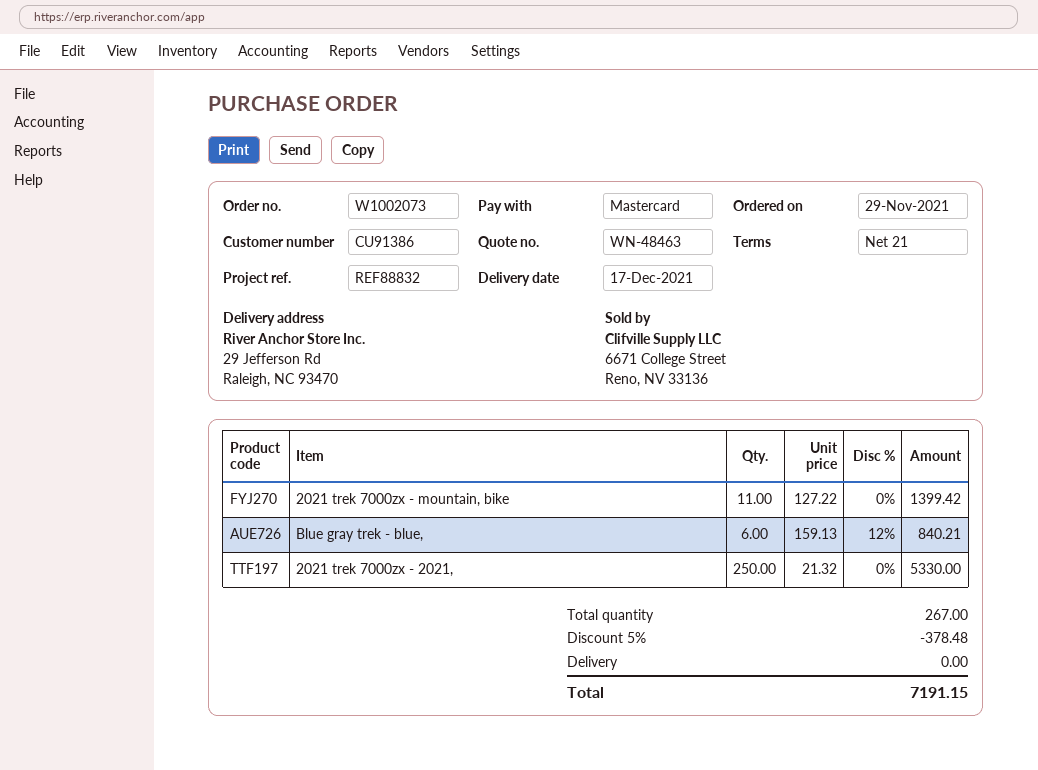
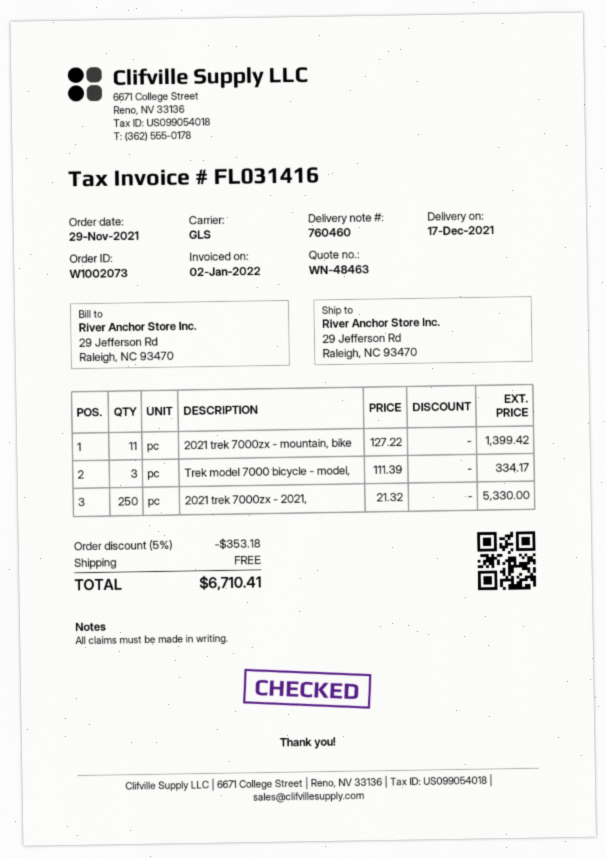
Blue gray trek - blue,: 6 x 159.13 - 12% = 840.21 -> none
Trek model 7000 bicycle - model,: none -> 3 x 111.39 = 334.17
discount: 5% = 378.48 -> 5% = 353.18
total: 7191.15 -> 6710.41

